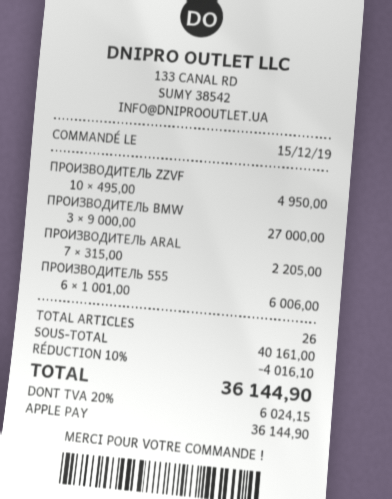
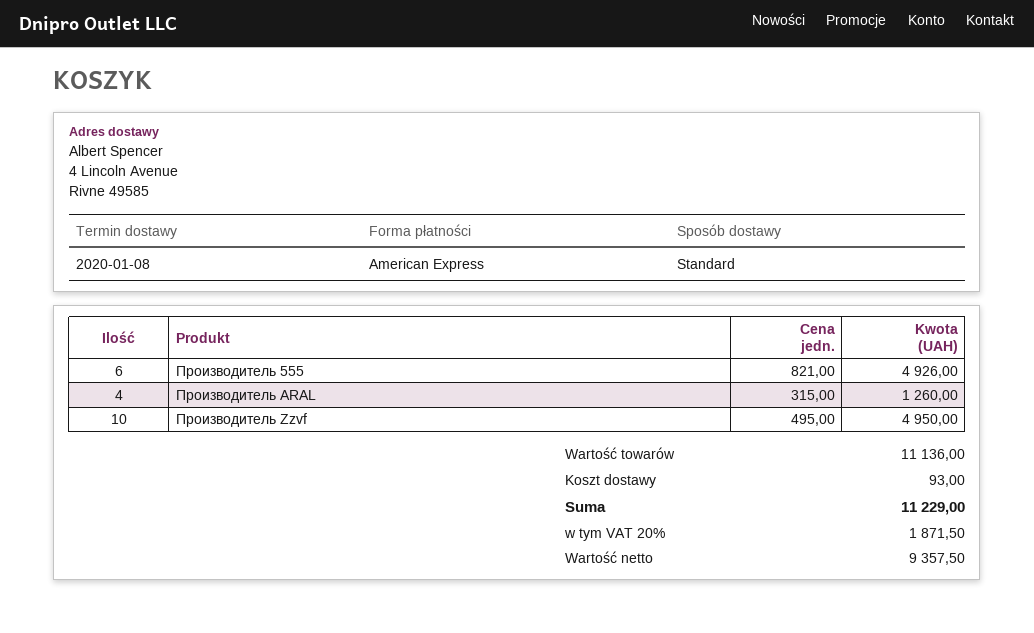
payment method: Apple Pay -> American Express
ПРОИЗВОДИТЕЛЬ BMW: 3 x 9000.00 = 27000.00 -> none
ПРОИЗВОДИТЕЛЬ ARAL: 7 x 315.00 = 2205.00 -> 4 x 315.00 = 1260.00
ПРОИЗВОДИТЕЛЬ 555: 6 x 1001.00 = 6006.00 -> 6 x 821.00 = 4926.00
subtotal: 40161.00 -> 11136.00
discount: 10% = 4016.10 -> none
shipping: none -> 93.00
tax: 20% = 6024.15 -> 20% = 1871.50
total: 36144.90 -> 11229.00

